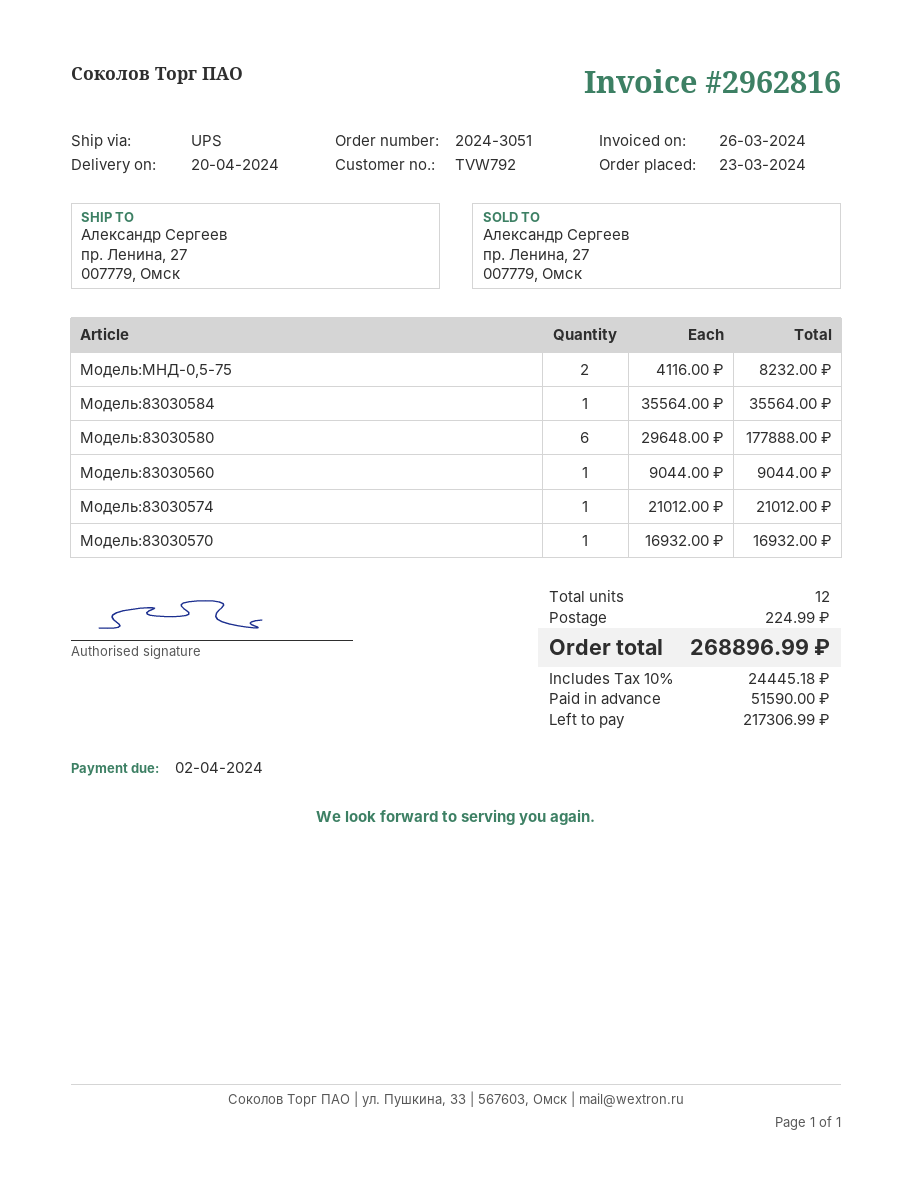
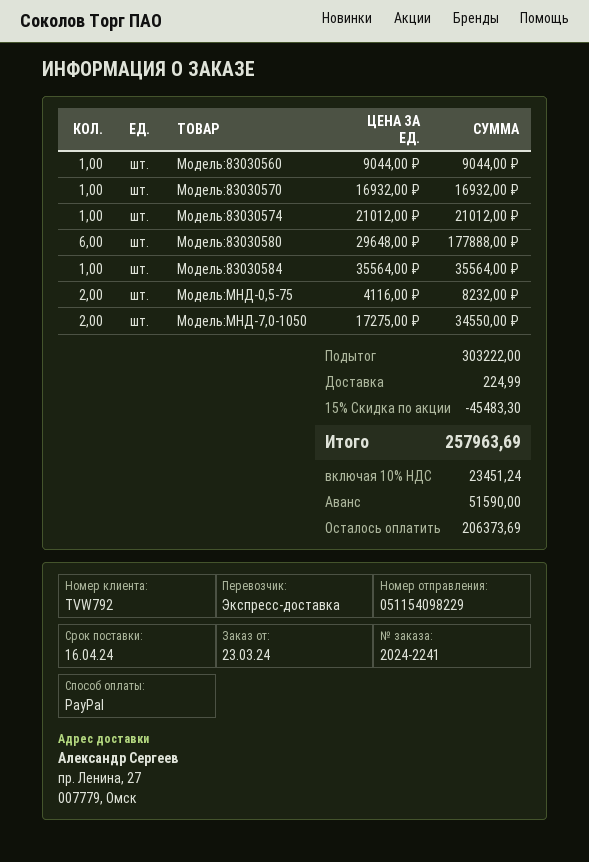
order number: 2024-3051 -> 2024-2241
delivery date: 2024-04-20 -> 2024-04-16
shipping method: UPS -> express
Модель:МНД-7,0-1050: none -> 2 x 17275.00 = 34550.00
discount: none -> 15% = 45483.30
tax: 10% = 24445.18 -> 10% = 23451.24
total: 268896.99 -> 257963.69
balance: 217306.99 -> 206373.69

